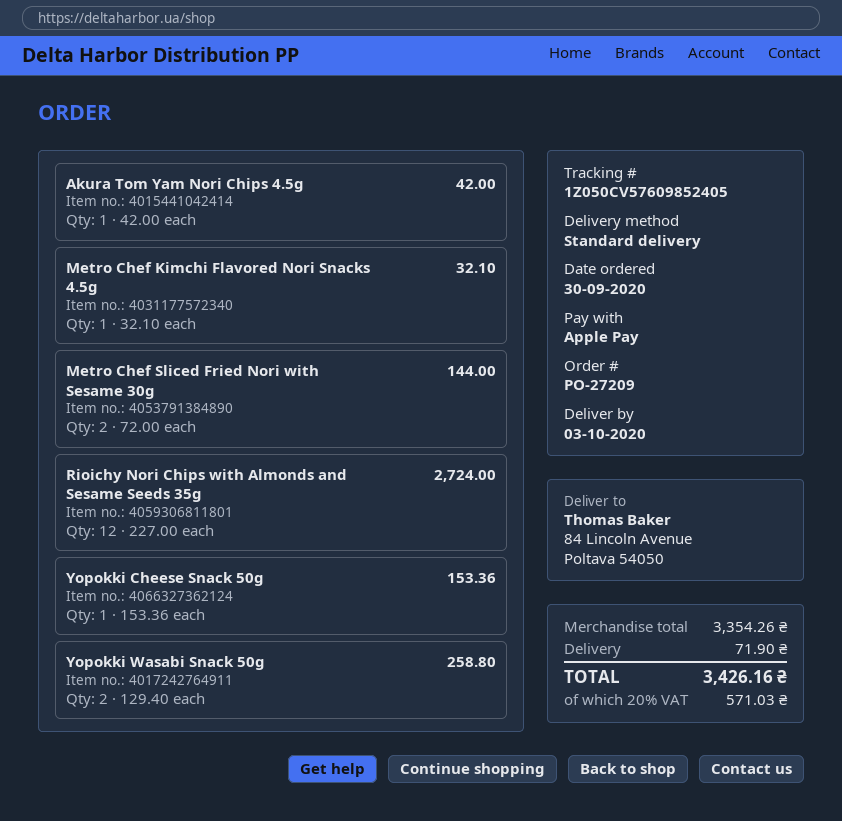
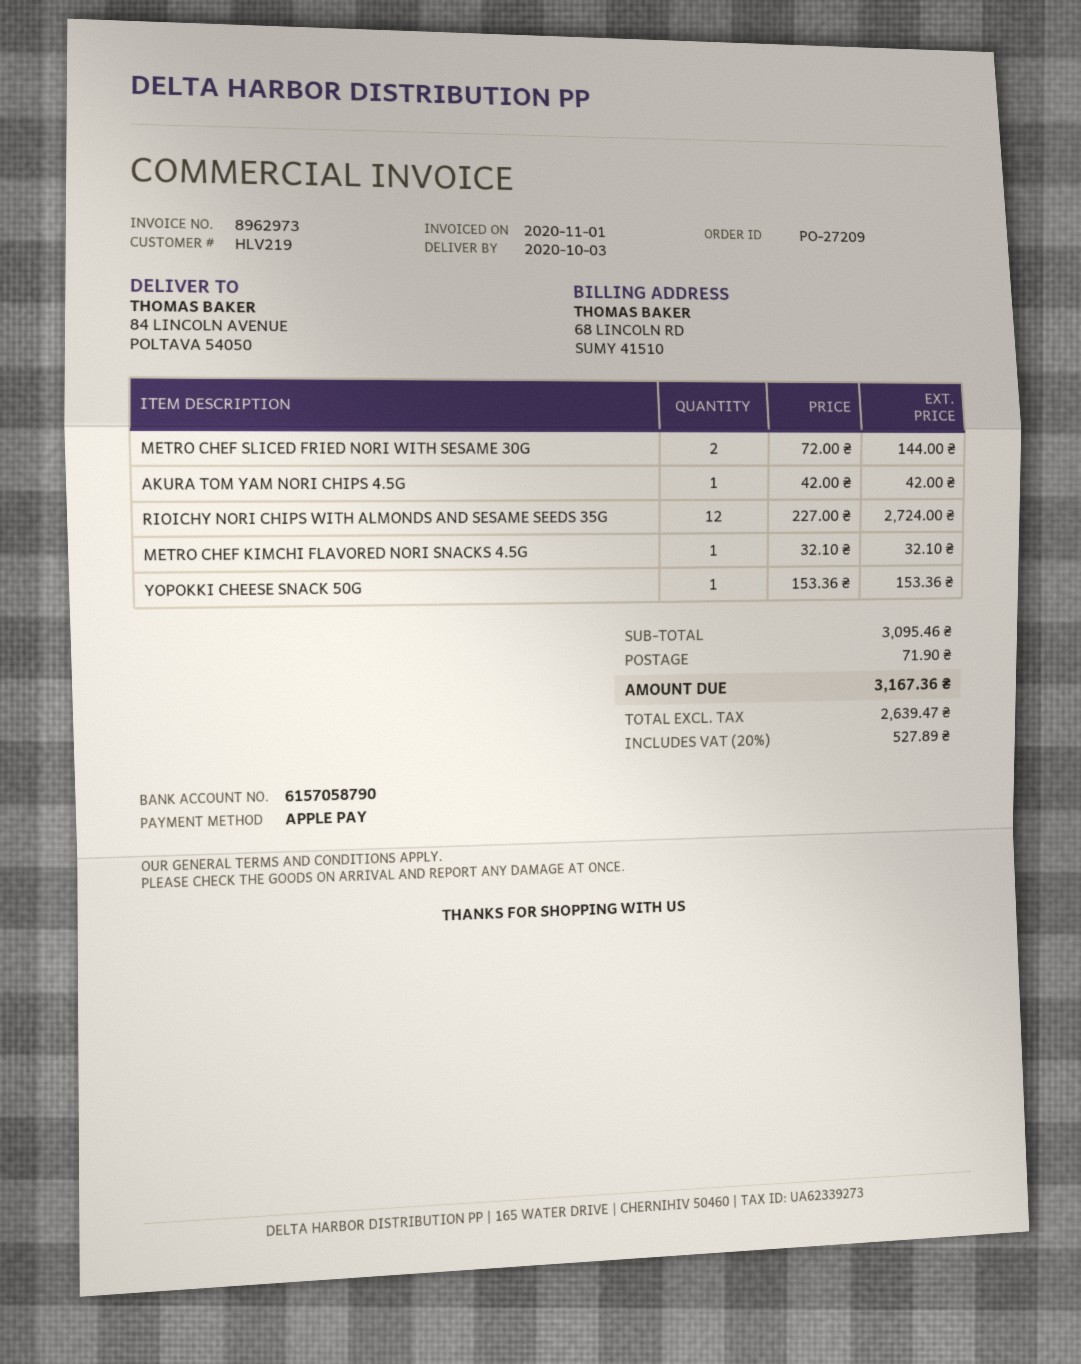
Yopokki Wasabi Snack 50g: 2 x 129.40 = 258.80 -> none
subtotal: 3354.26 -> 3095.46
tax: 20% = 571.03 -> 20% = 527.89
total: 3426.16 -> 3167.36

